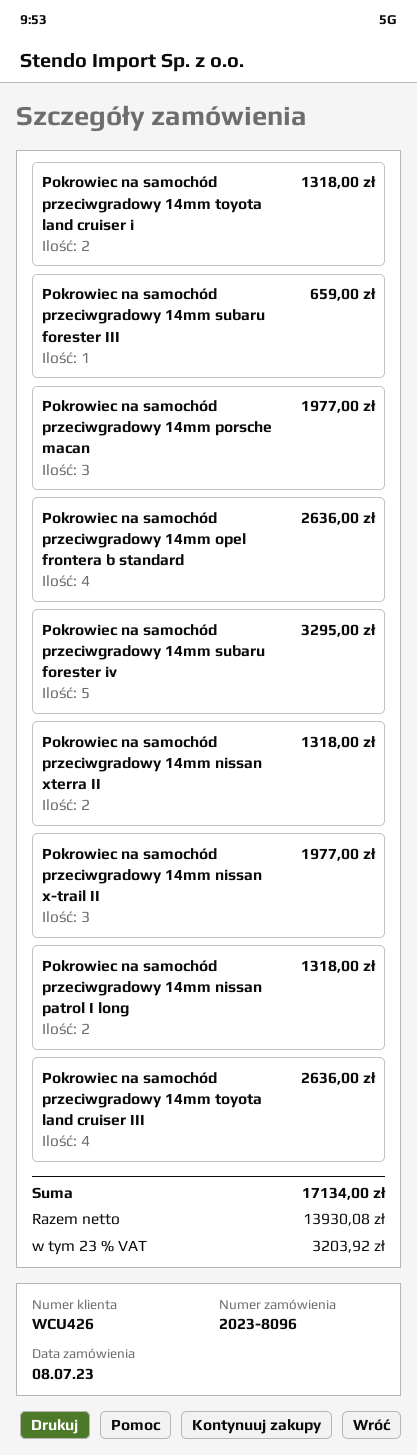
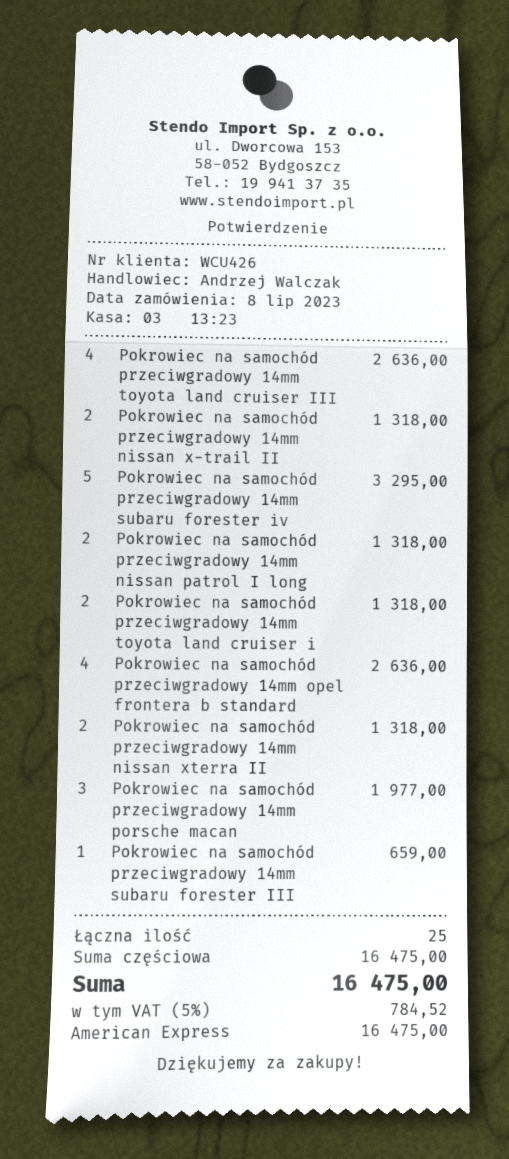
Pokrowiec na samochód przeciwgradowy 14mm nissan x-trail II: 3 for 1977.00 -> 2 for 1318.00
tax: 23% = 3203.92 -> 5% = 784.52
total: 17134.00 -> 16475.00

